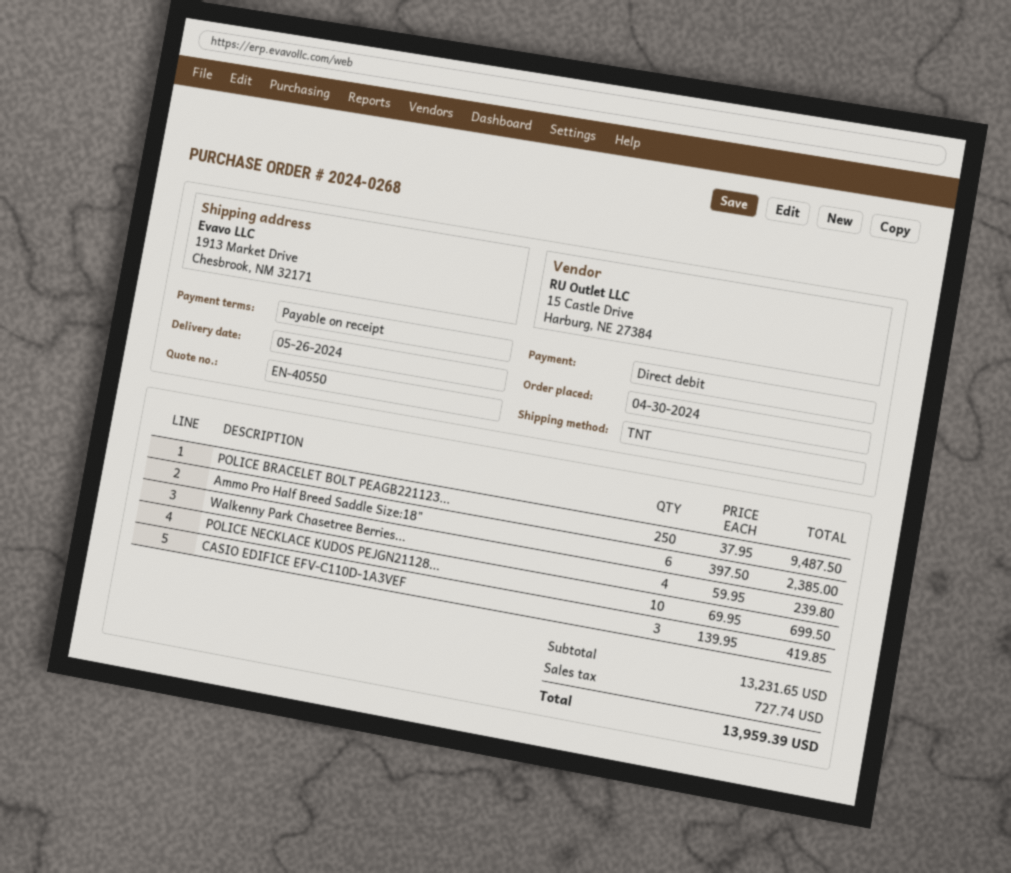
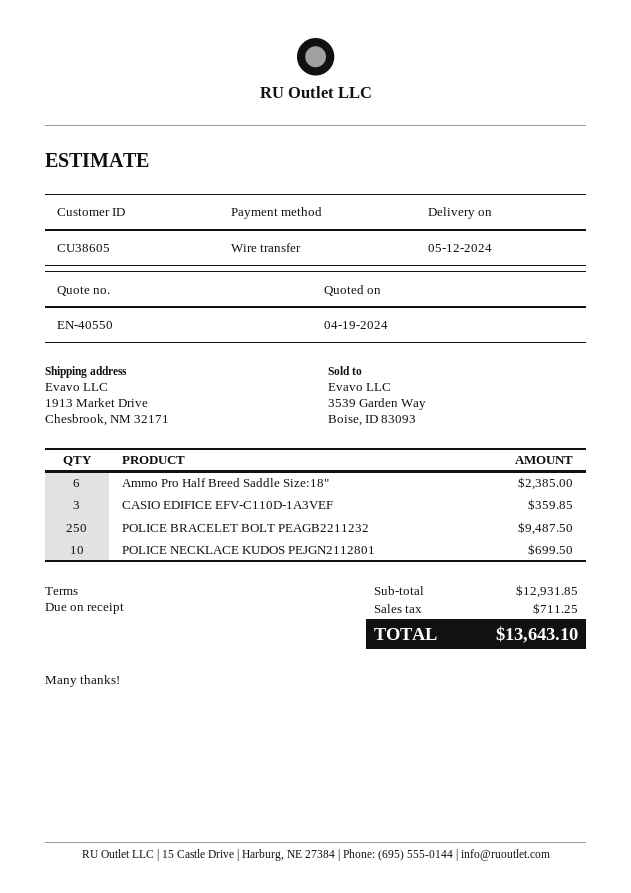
delivery date: 2024-05-26 -> 2024-05-12
payment method: direct debit -> bank transfer
Walkenny Park Chasetree Berries...: 4 for 239.80 -> none
CASIO EDIFICE EFV-C110D-1A3VEF: 3 for 419.85 -> 3 for 359.85
subtotal: 13231.65 -> 12931.85
tax: 727.74 -> 711.25
total: 13959.39 -> 13643.10

